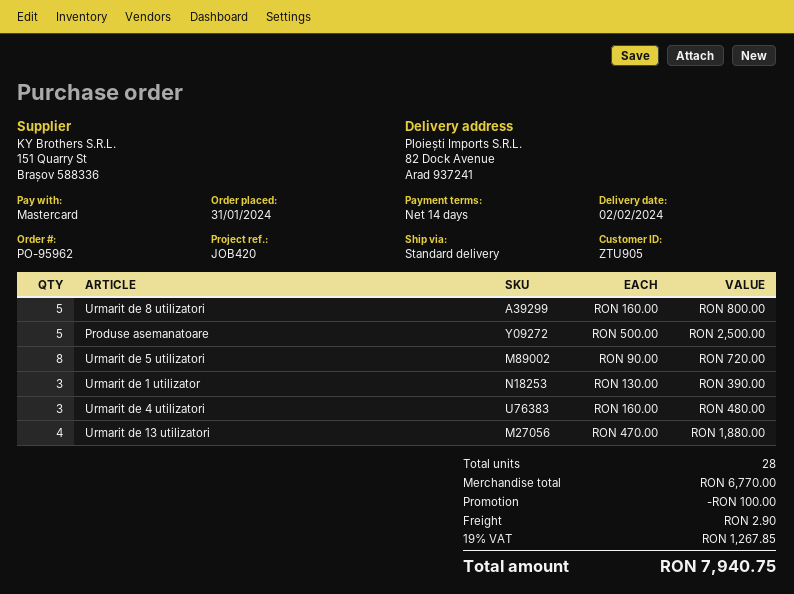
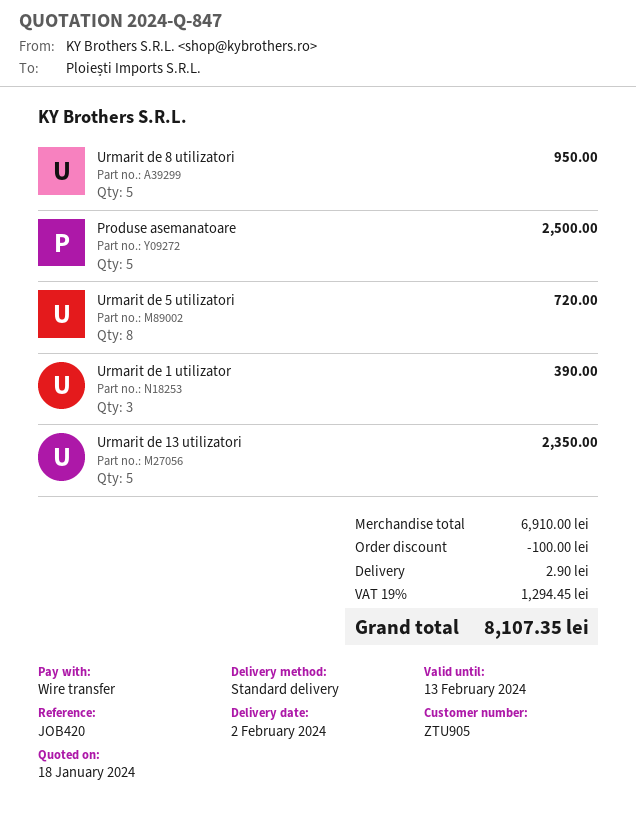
payment method: Mastercard -> bank transfer
Urmarit de 8 utilizatori: 5 for 800.00 -> 5 for 950.00
Urmarit de 4 utilizatori: 3 for 480.00 -> none
Urmarit de 13 utilizatori: 4 for 1880.00 -> 5 for 2350.00
subtotal: 6770.00 -> 6910.00
tax: 19% = 1267.85 -> 19% = 1294.45
total: 7940.75 -> 8107.35

